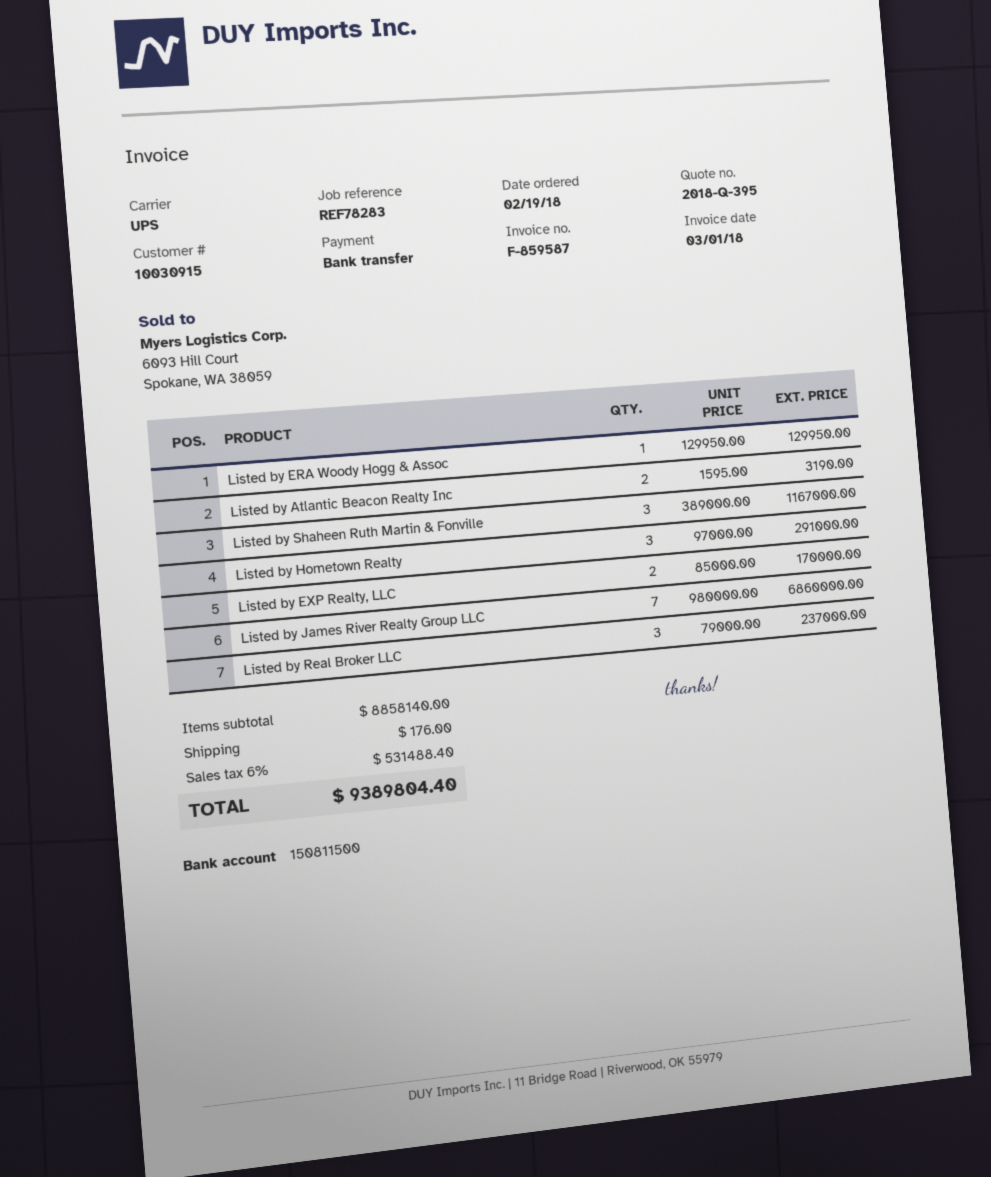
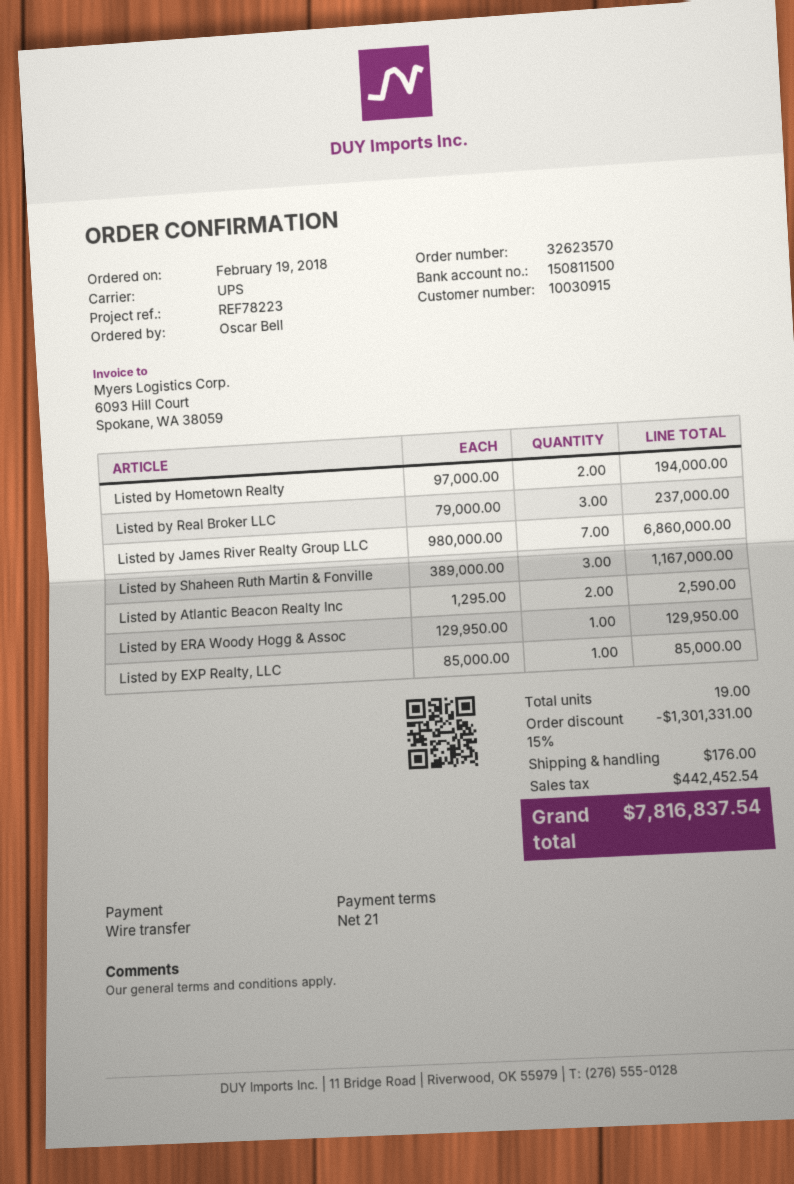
reference: REF78283 -> REF78223
Listed by Atlantic Beacon Realty Inc: 2 x 1595.00 = 3190.00 -> 2 x 1295.00 = 2590.00
Listed by Hometown Realty: 3 x 97000.00 = 291000.00 -> 2 x 97000.00 = 194000.00
Listed by EXP Realty, LLC: 2 x 85000.00 = 170000.00 -> 1 x 85000.00 = 85000.00
discount: none -> 15% = 1301331.00
tax: 531488.40 -> 442452.54
total: 9389804.40 -> 7816837.54

